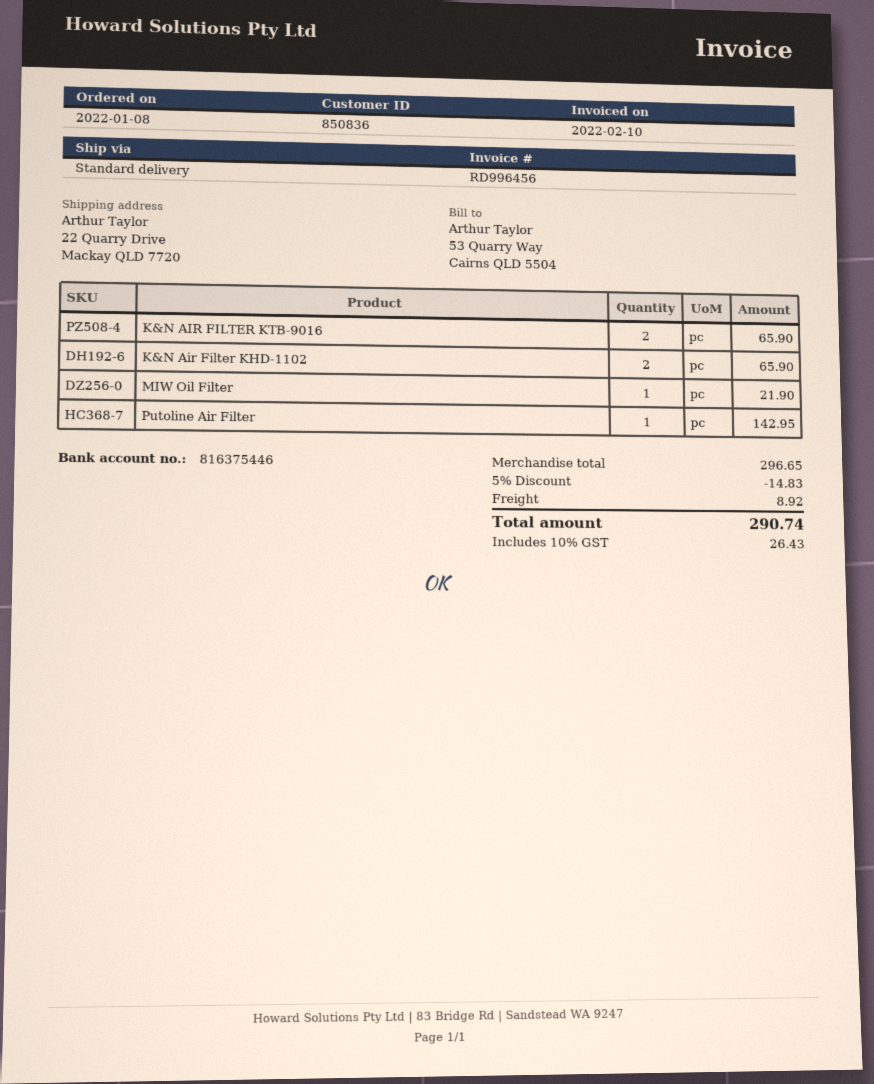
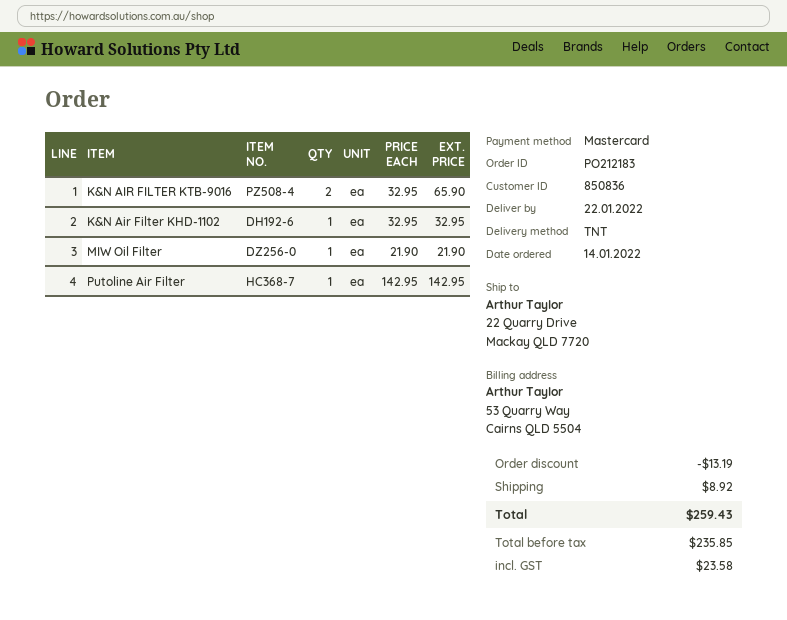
order date: 2022-01-08 -> 2022-01-14
shipping method: standard -> TNT
K&N Air Filter KHD-1102: 2 for 65.90 -> 1 for 32.95
discount: 14.83 -> 13.19
tax: 26.43 -> 23.58
total: 290.74 -> 259.43

